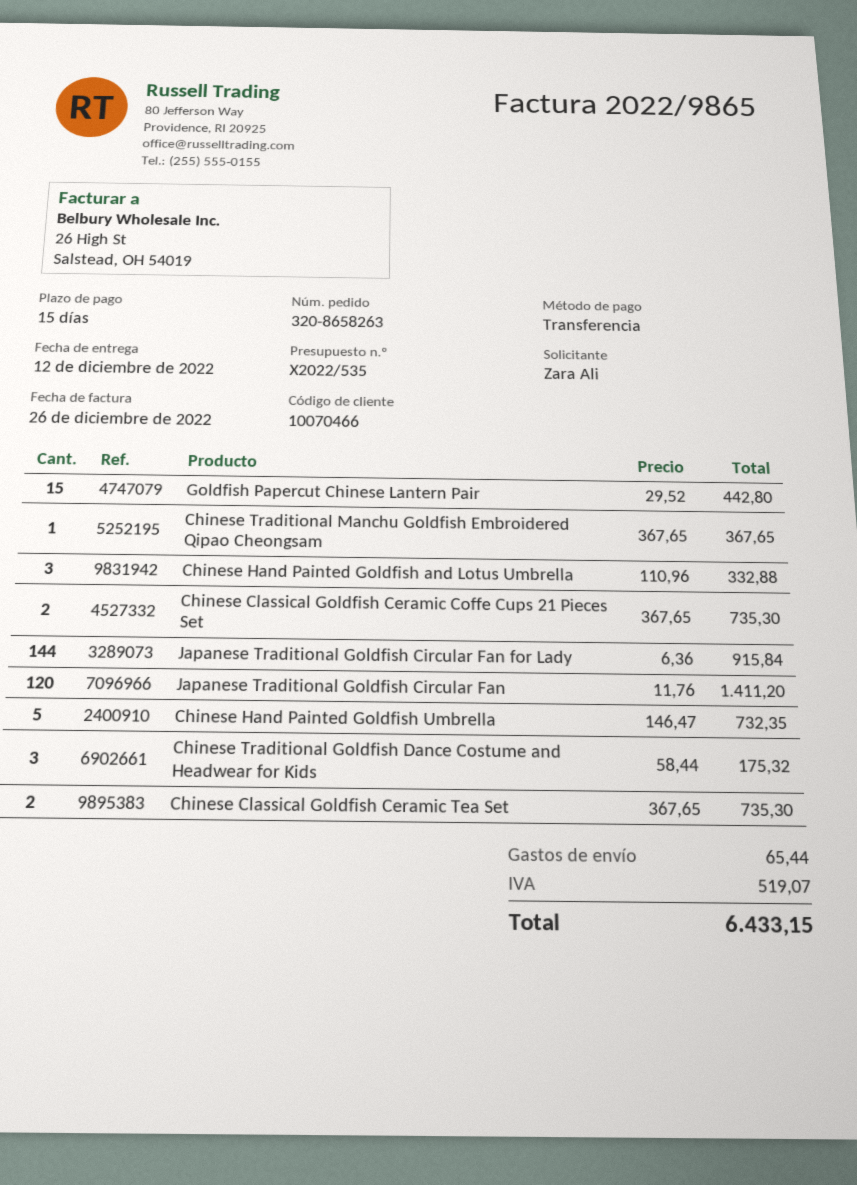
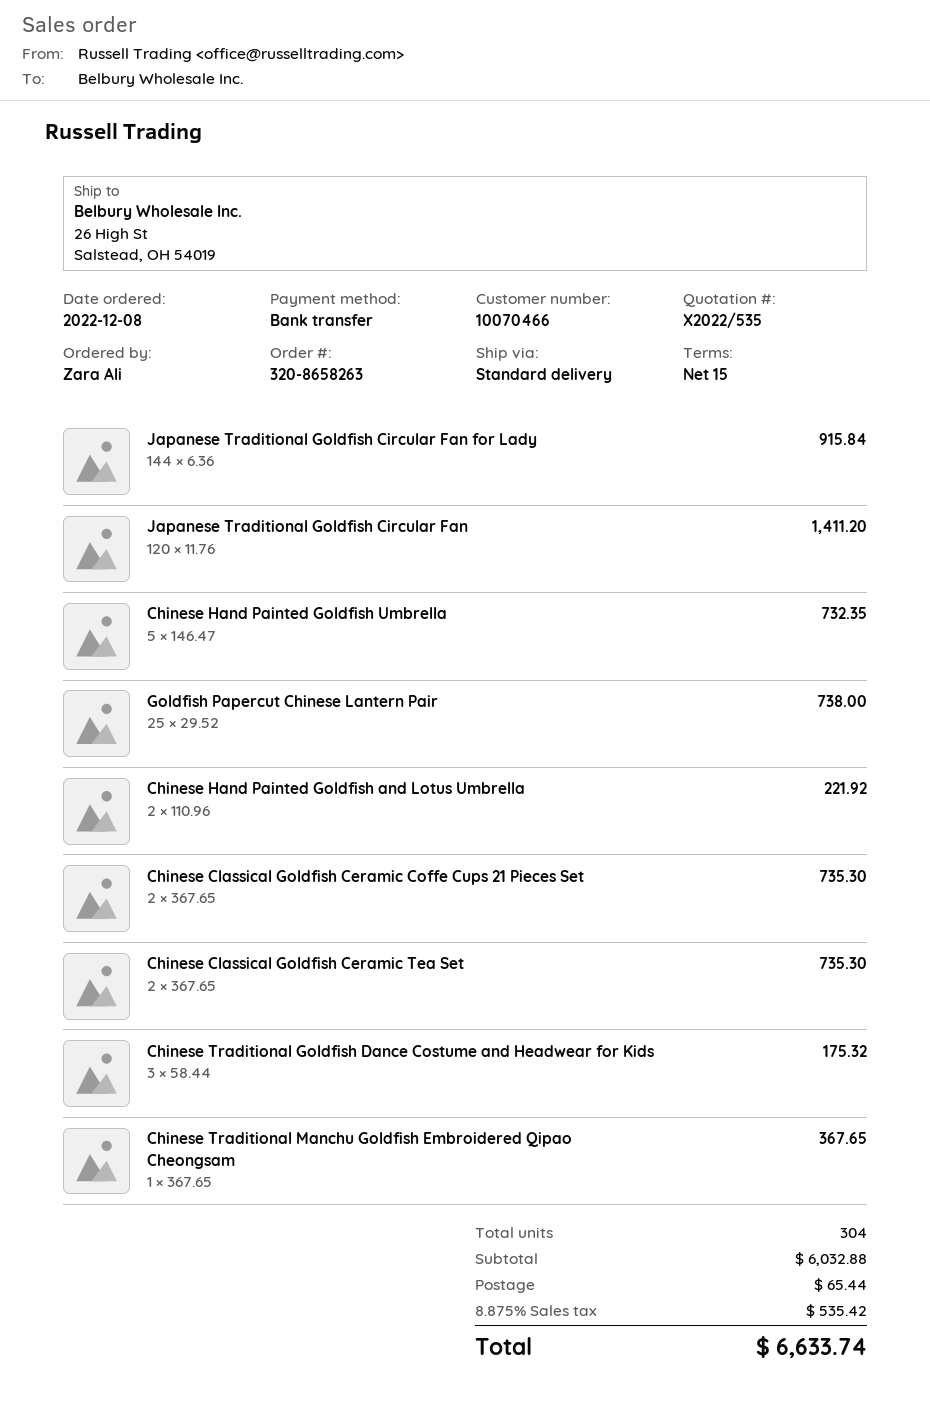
Goldfish Papercut Chinese Lantern Pair: 15 x 29.52 = 442.80 -> 25 x 29.52 = 738.00
Chinese Hand Painted Goldfish and Lotus Umbrella: 3 x 110.96 = 332.88 -> 2 x 110.96 = 221.92
tax: 519.07 -> 535.42
total: 6433.15 -> 6633.74

